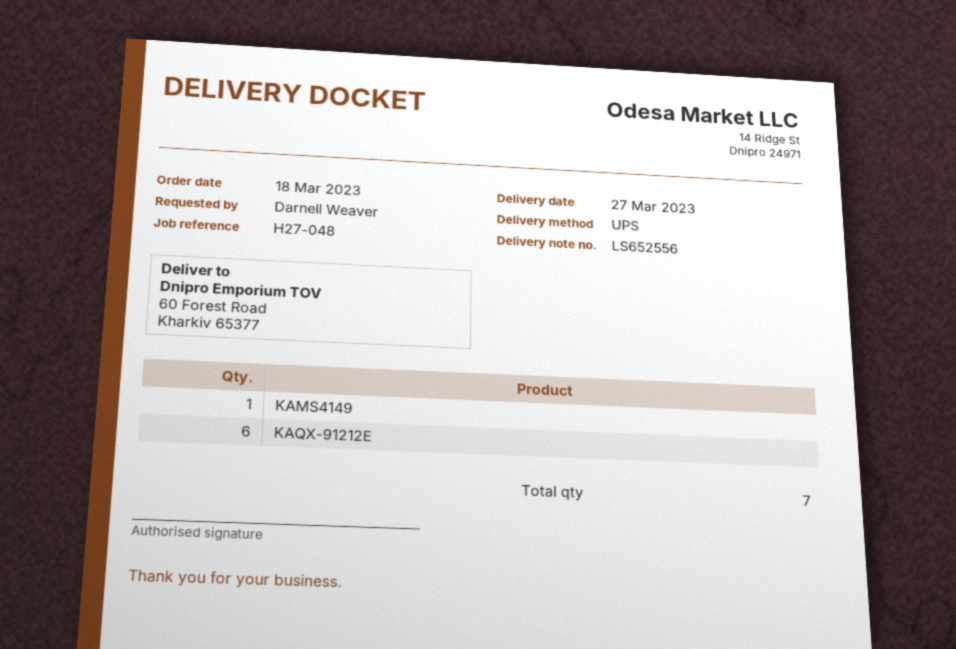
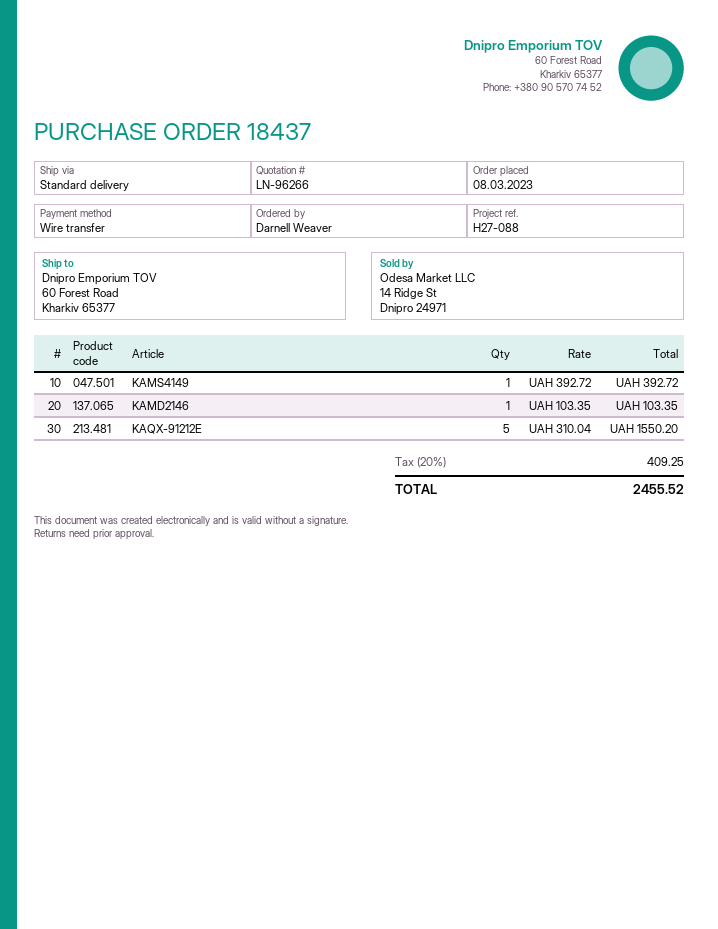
order date: 2023-03-18 -> 2023-03-08
reference: H27-048 -> H27-088
shipping method: UPS -> standard
KAQX-91212E: 6 -> 5
KAMD2146: none -> 1

